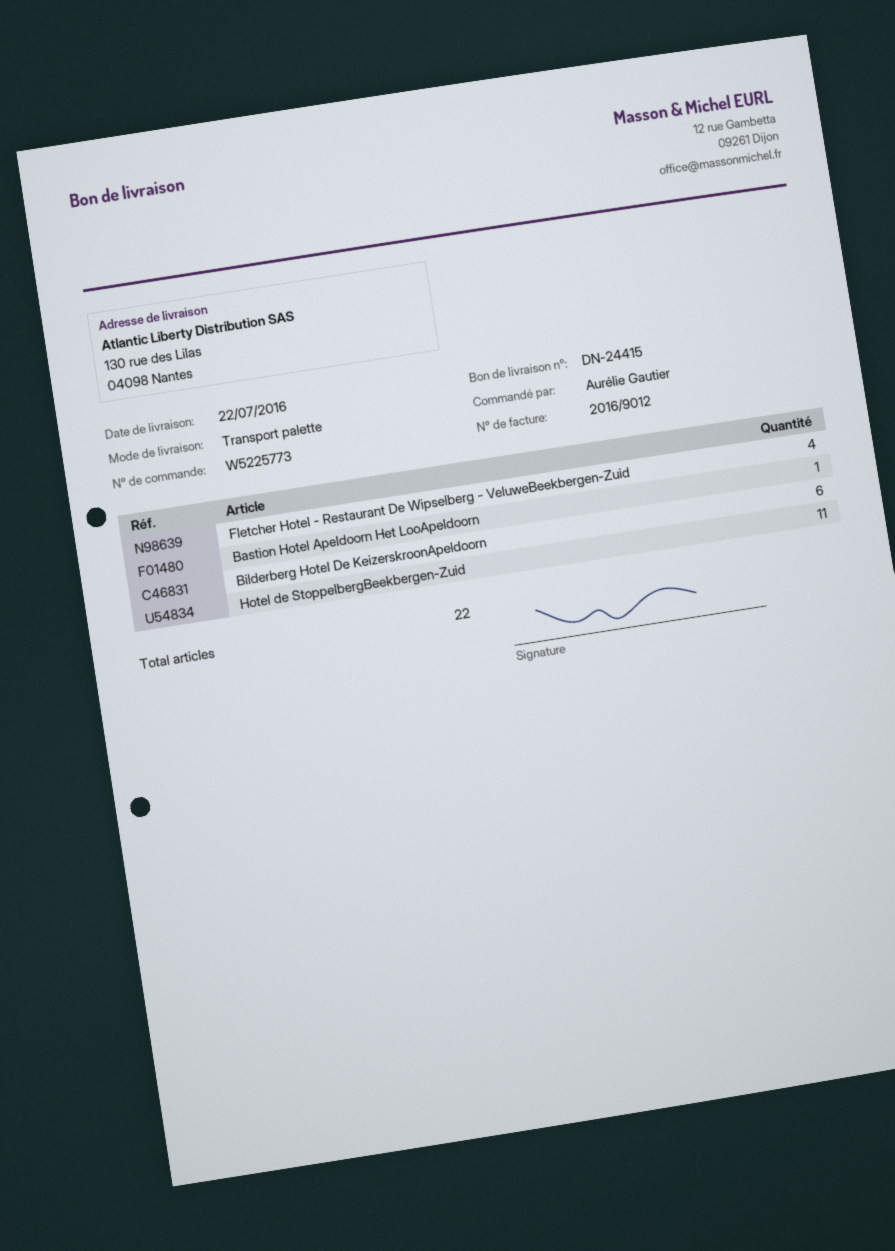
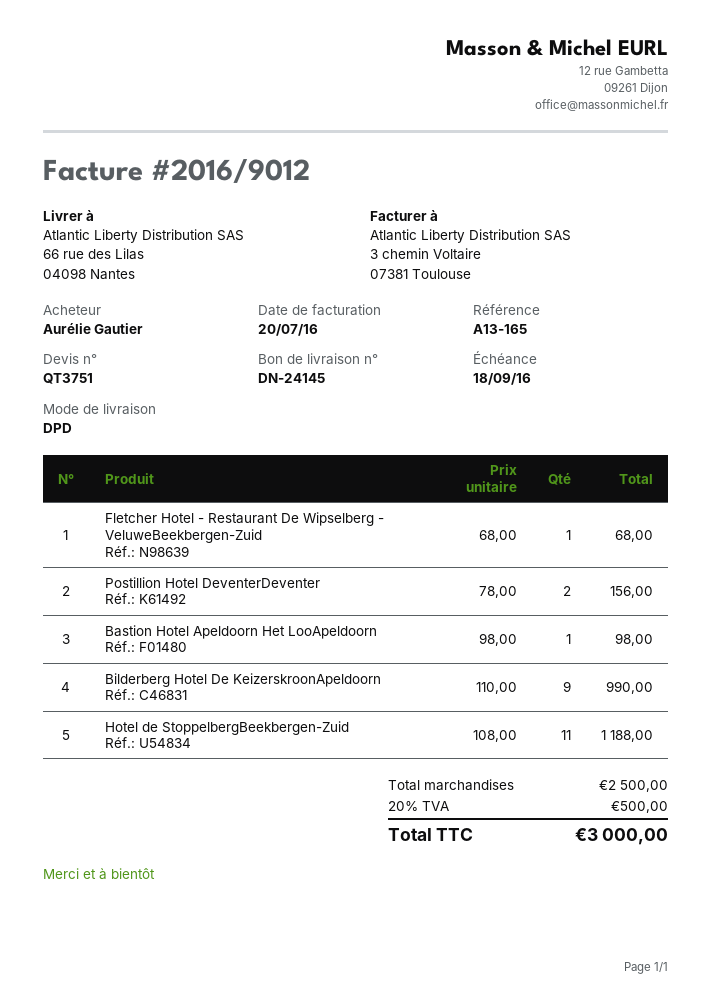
delivery note number: DN-24415 -> DN-24145
shipping method: pallet freight -> DPD
ship to: 130 rue des Lilas, 04098 Nantes -> 66 rue des Lilas, 04098 Nantes
Fletcher Hotel - Restaurant De Wipselberg - VeluweBeekbergen-Zuid: 4 -> 1
Bilderberg Hotel De KeizerskroonApeldoorn: 6 -> 9
Postillion Hotel DeventerDeventer: none -> 2

